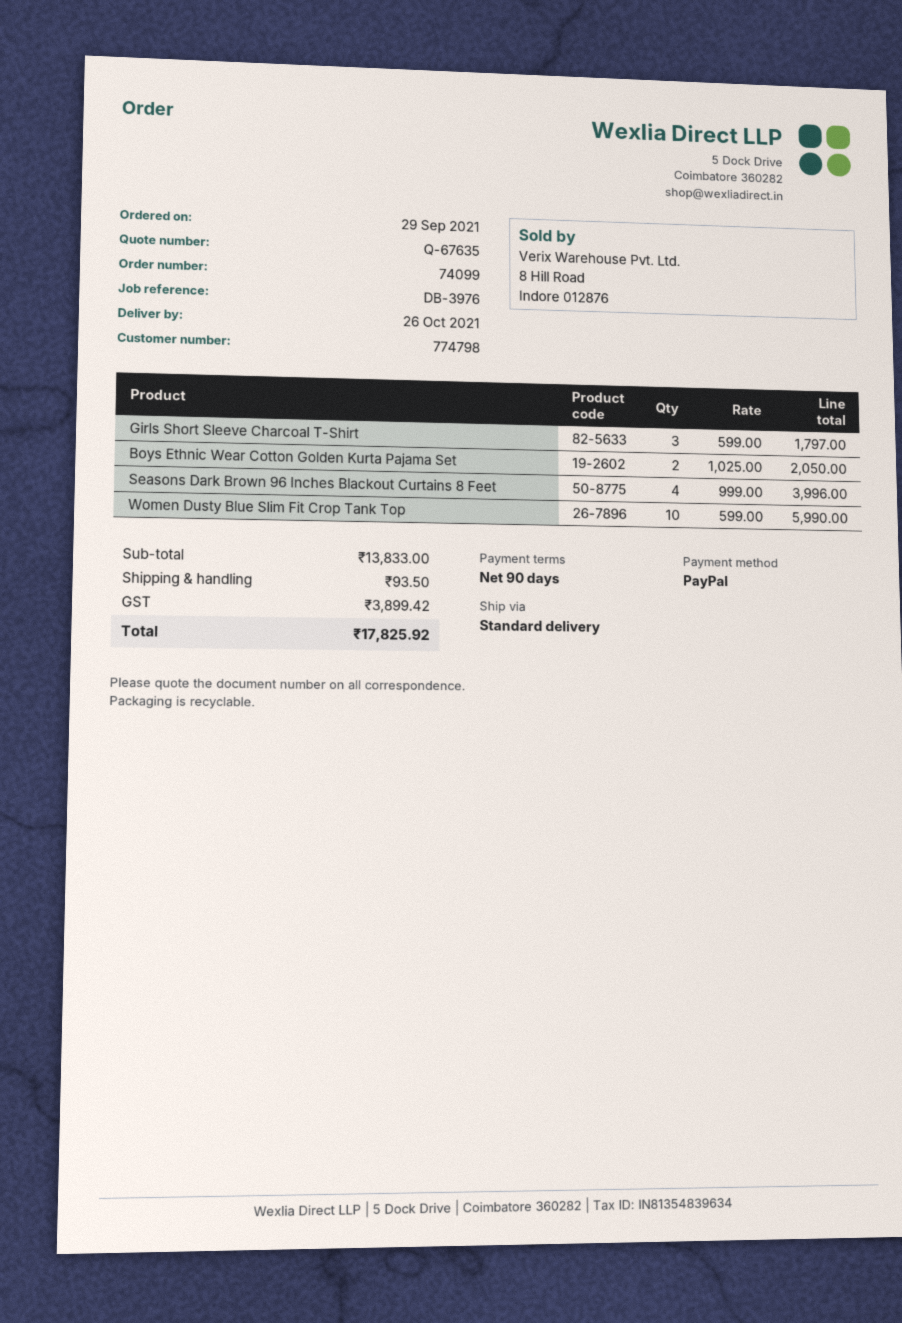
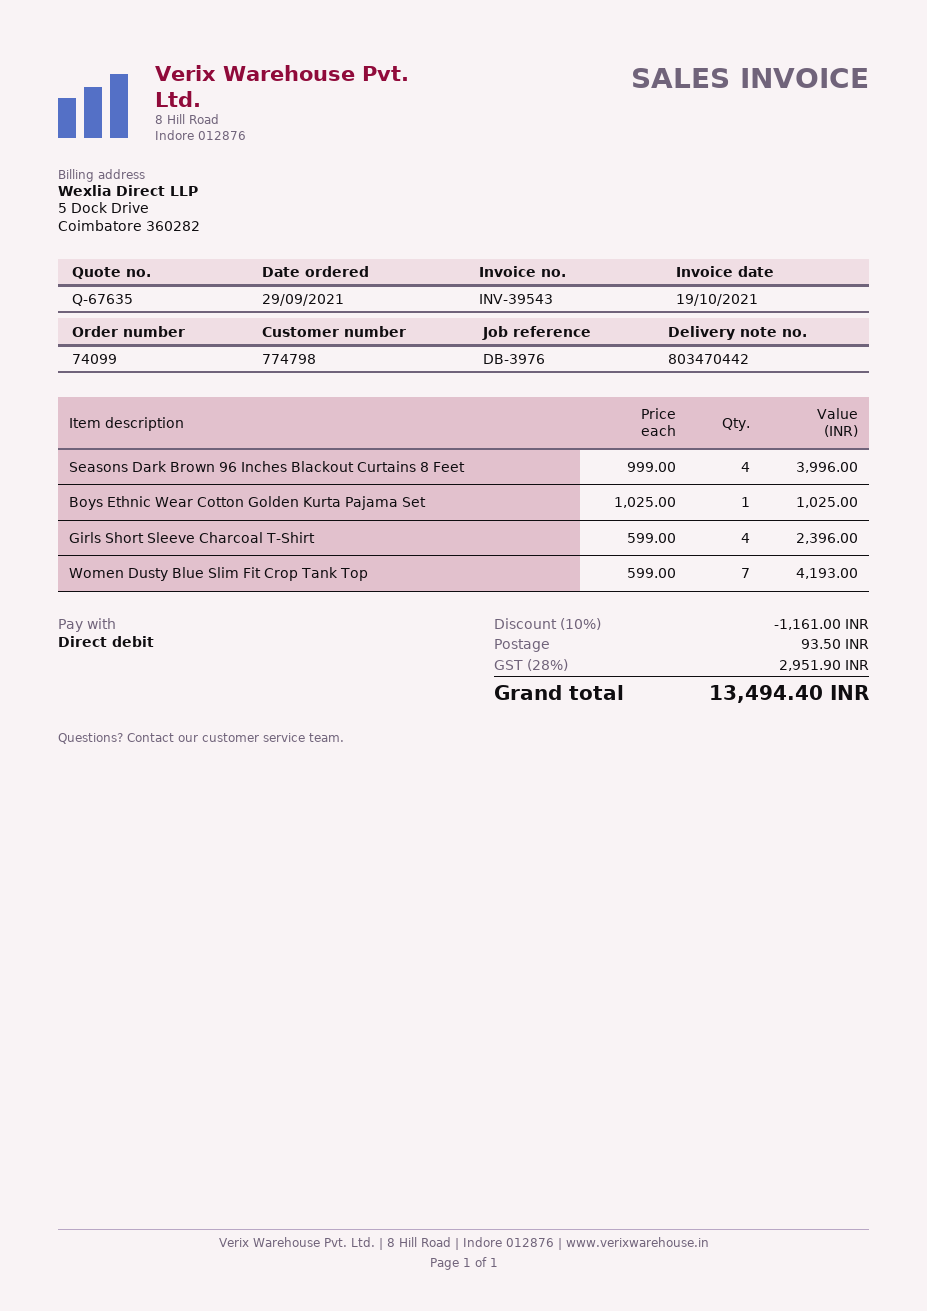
payment method: PayPal -> direct debit
Girls Short Sleeve Charcoal T-Shirt: 3 x 599.00 = 1797.00 -> 4 x 599.00 = 2396.00
Boys Ethnic Wear Cotton Golden Kurta Pajama Set: 2 x 1025.00 = 2050.00 -> 1 x 1025.00 = 1025.00
Women Dusty Blue Slim Fit Crop Tank Top: 10 x 599.00 = 5990.00 -> 7 x 599.00 = 4193.00
discount: none -> 10% = 1161.00
tax: 3899.42 -> 2951.90
total: 17825.92 -> 13494.40

